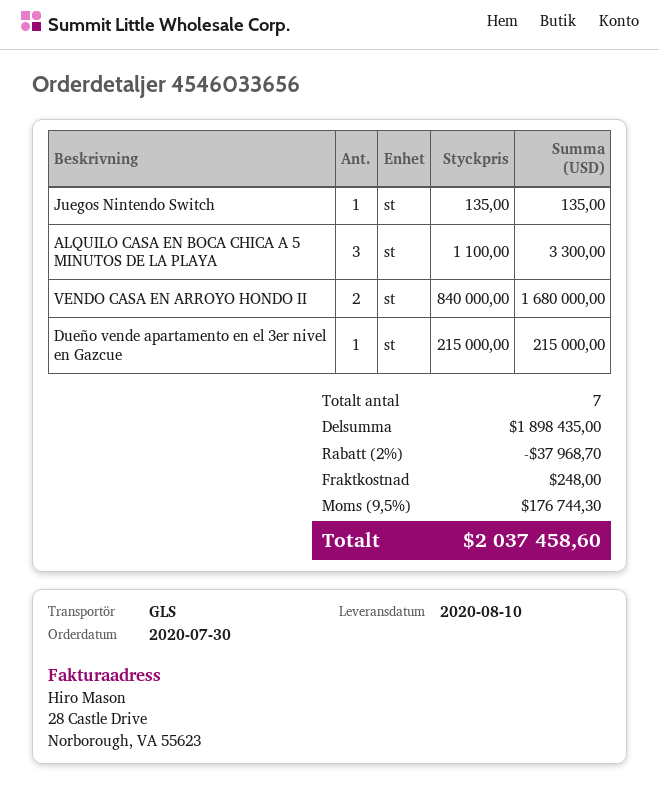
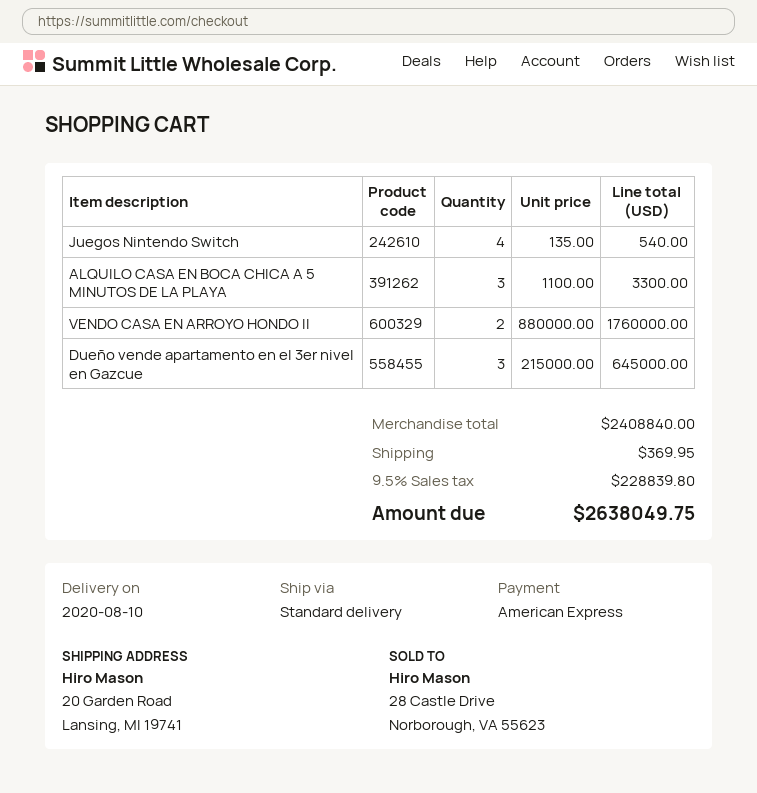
shipping method: GLS -> standard
Juegos Nintendo Switch: 1 x 135.00 = 135.00 -> 4 x 135.00 = 540.00
VENDO CASA EN ARROYO HONDO II: 2 x 840000.00 = 1680000.00 -> 2 x 880000.00 = 1760000.00
Dueño vende apartamento en el 3er nivel en Gazcue: 1 x 215000.00 = 215000.00 -> 3 x 215000.00 = 645000.00
subtotal: 1898435.00 -> 2408840.00
discount: 2% = 37968.70 -> none
shipping: 248.00 -> 369.95
tax: 9.5% = 176744.30 -> 9.5% = 228839.80
total: 2037458.60 -> 2638049.75

